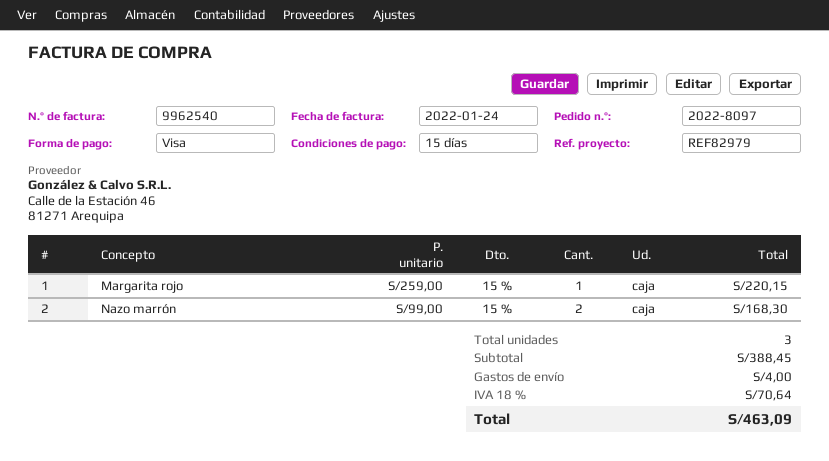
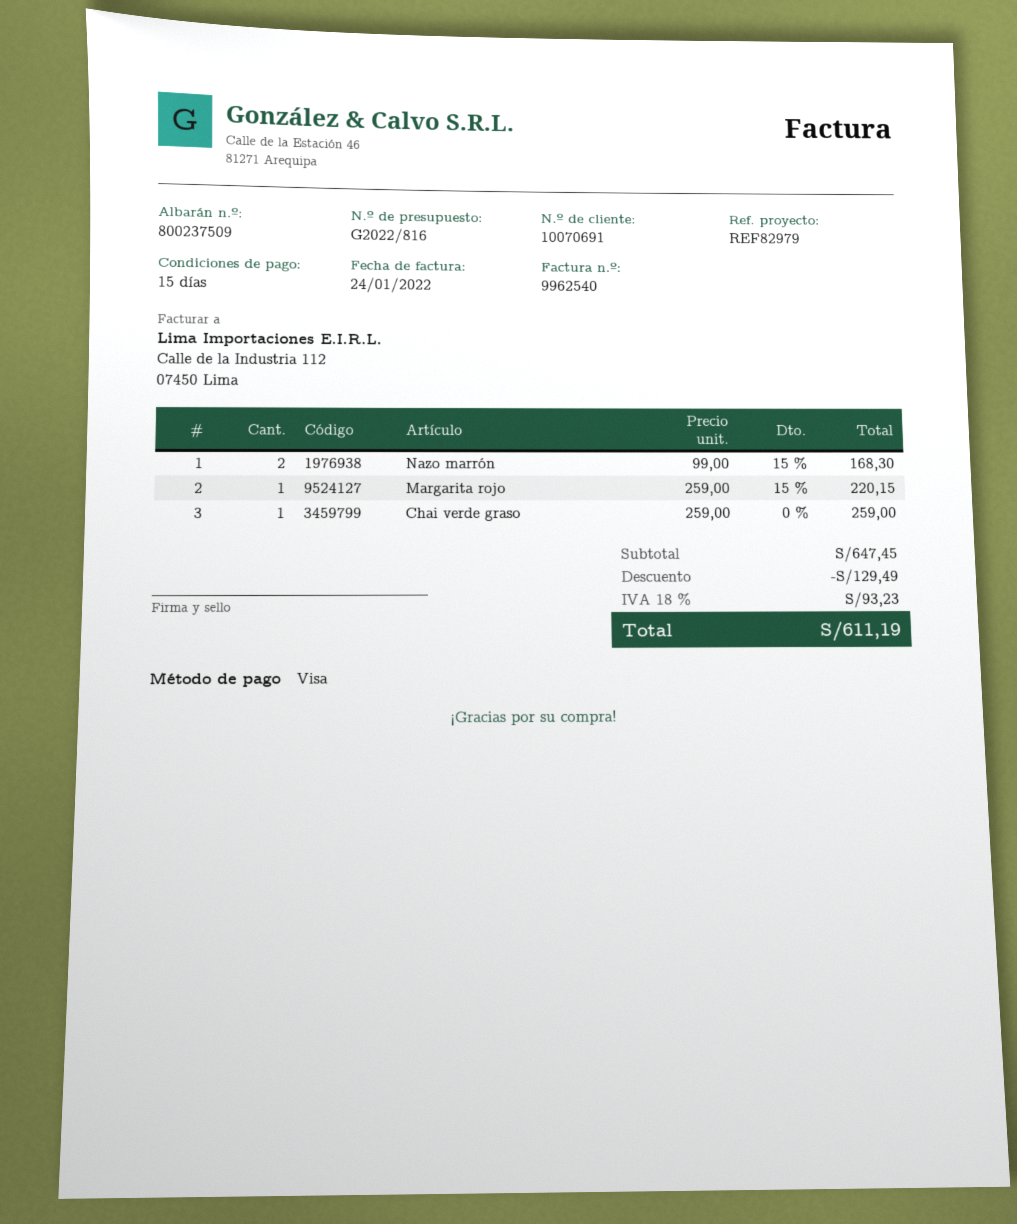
Chai verde graso: none -> 1 x 259.00 = 259.00
subtotal: 388.45 -> 647.45
discount: none -> 129.49
shipping: 4.00 -> none
tax: 18% = 70.64 -> 18% = 93.23
total: 463.09 -> 611.19

